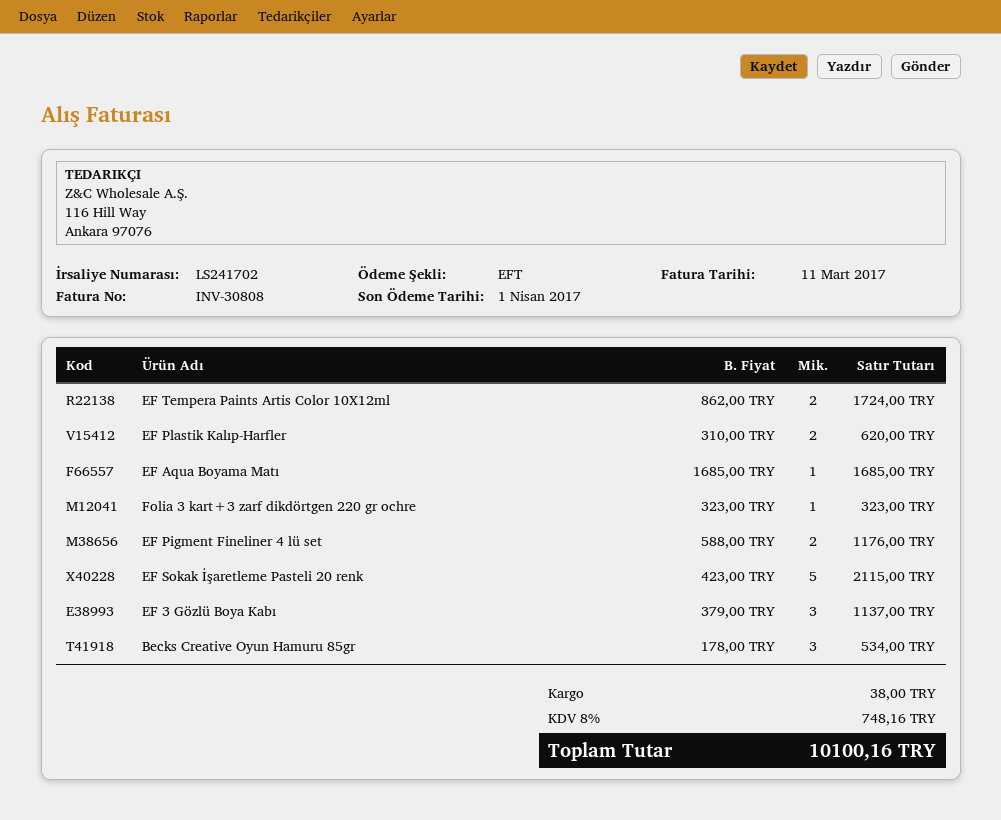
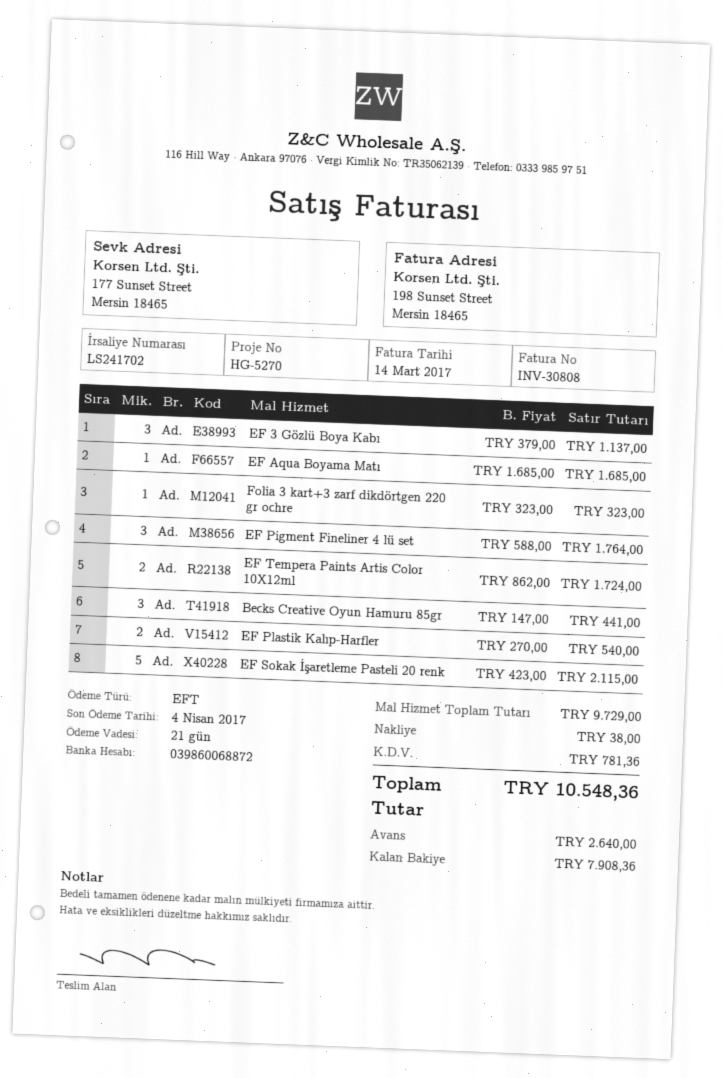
invoice date: 2017-03-11 -> 2017-03-14
due date: 2017-04-01 -> 2017-04-04
EF Plastik Kalıp-Harfler: 2 x 310.00 = 620.00 -> 2 x 270.00 = 540.00
EF Pigment Fineliner 4 lü set: 2 x 588.00 = 1176.00 -> 3 x 588.00 = 1764.00
Becks Creative Oyun Hamuru 85gr: 3 x 178.00 = 534.00 -> 3 x 147.00 = 441.00
tax: 748.16 -> 781.36
total: 10100.16 -> 10548.36

